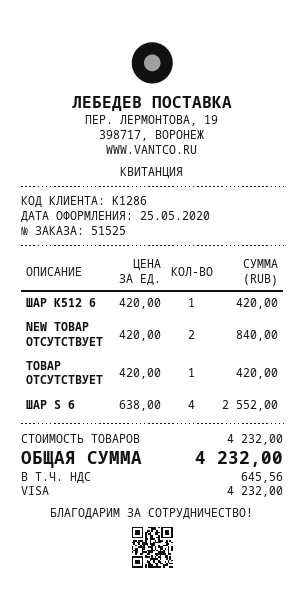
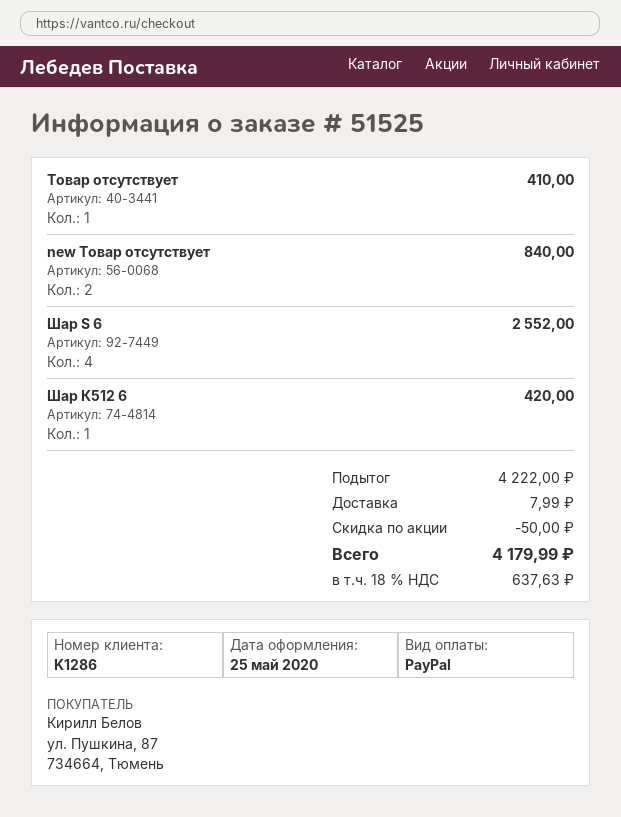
payment method: Visa -> PayPal
ТОВАР ОТСУТСТВУЕТ: 1 for 420.00 -> 1 for 410.00
subtotal: 4232.00 -> 4222.00
discount: none -> 50.00
shipping: none -> 7.99
tax: 645.56 -> 637.63
total: 4232.00 -> 4179.99

